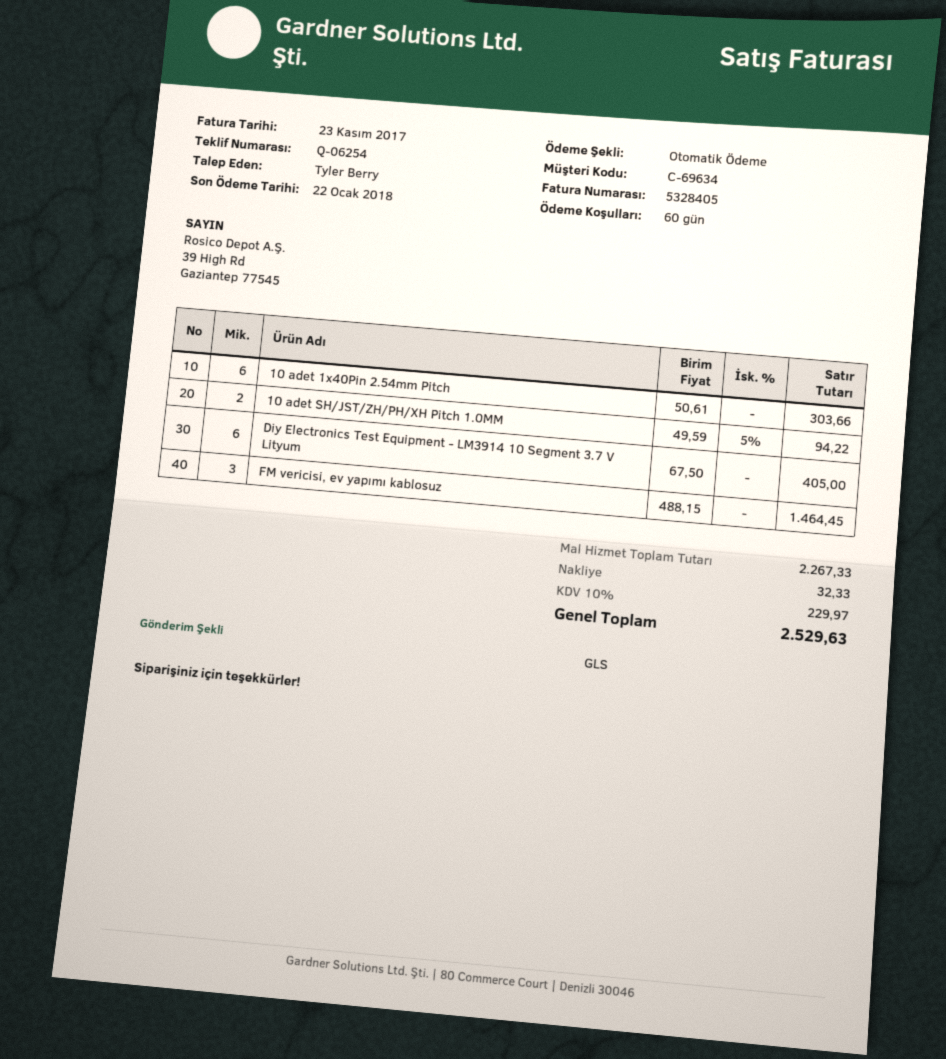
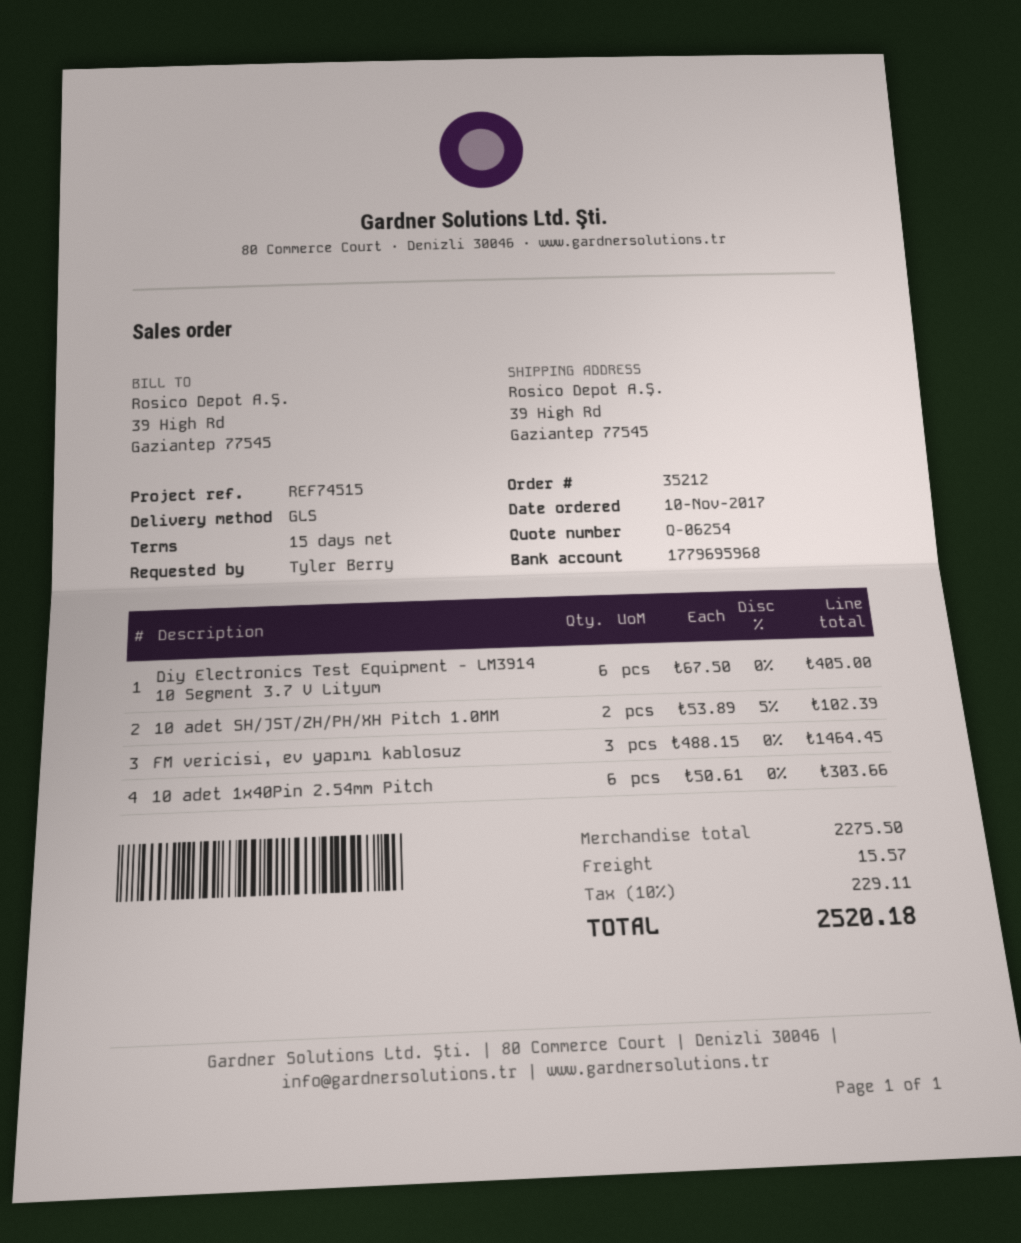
payment terms: 60 days -> 15 days
10 adet SH/JST/ZH/PH/XH Pitch 1.0MM: 2 x 49.59 - 5% = 94.22 -> 2 x 53.89 - 5% = 102.39
subtotal: 2267.33 -> 2275.50
shipping: 32.33 -> 15.57
tax: 10% = 229.97 -> 10% = 229.11
total: 2529.63 -> 2520.18

